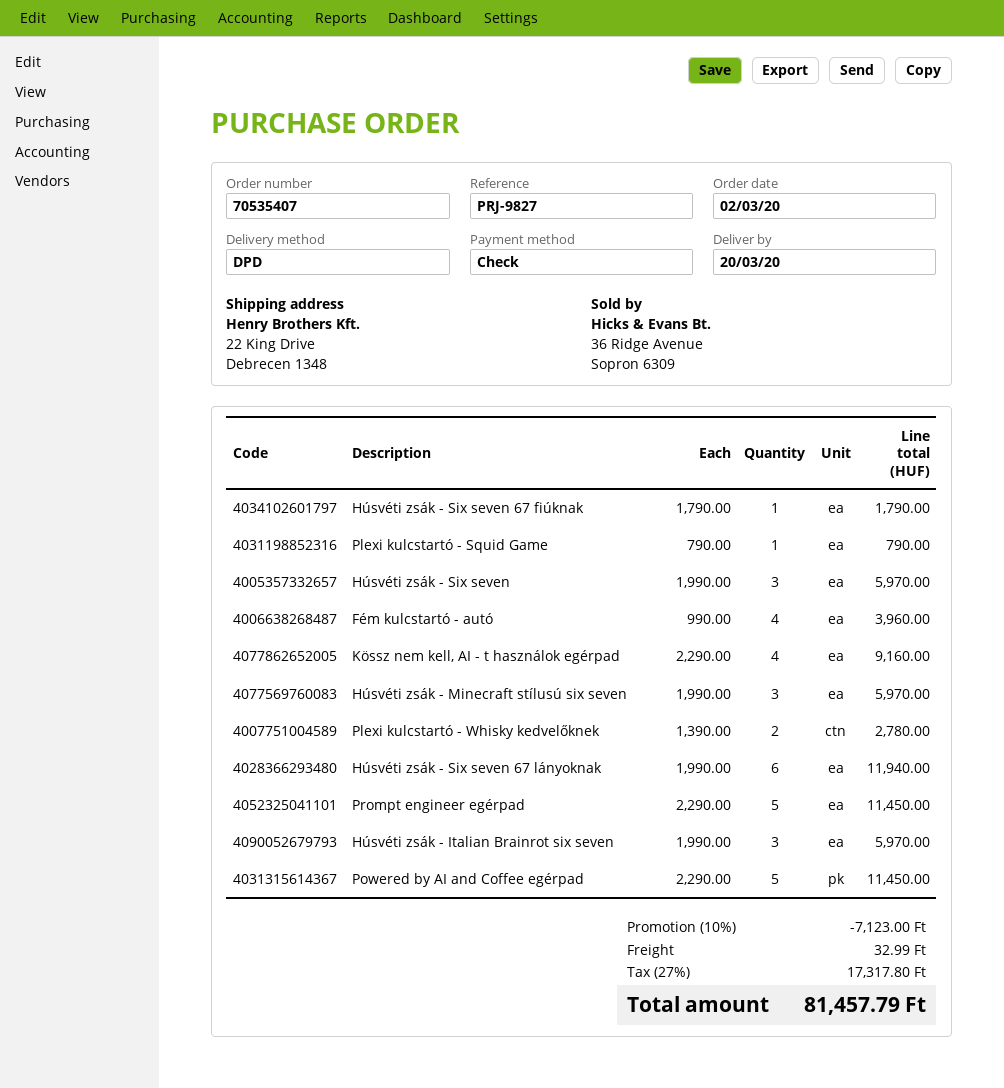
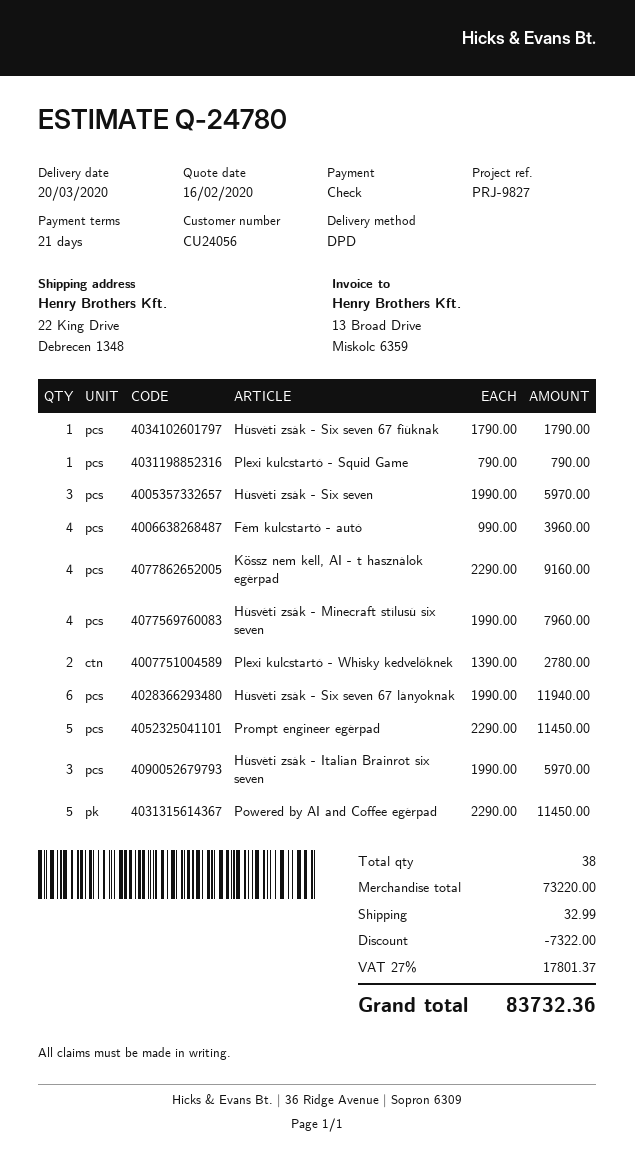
Húsvéti zsák - Minecraft stílusú six seven: 3 x 1990.00 = 5970.00 -> 4 x 1990.00 = 7960.00
discount: 7123.00 -> 7322.00
tax: 27% = 17317.80 -> 27% = 17801.37
total: 81457.79 -> 83732.36

